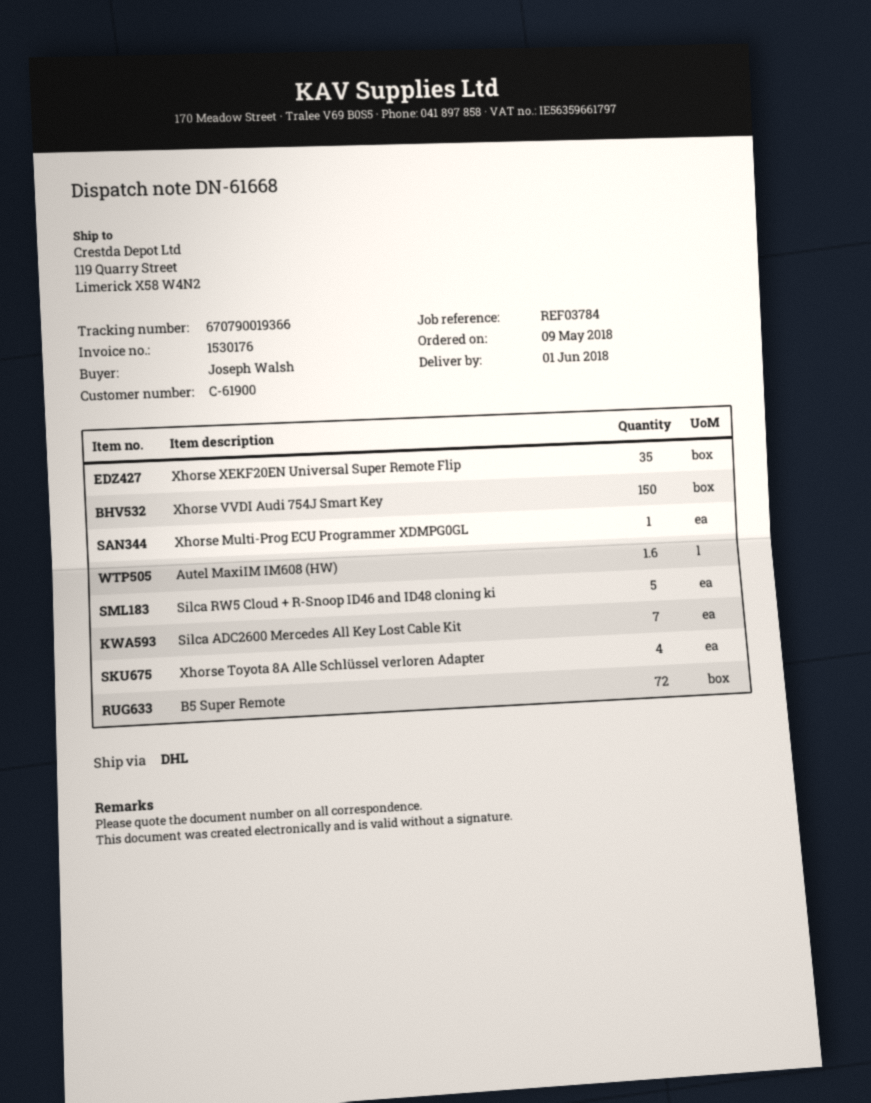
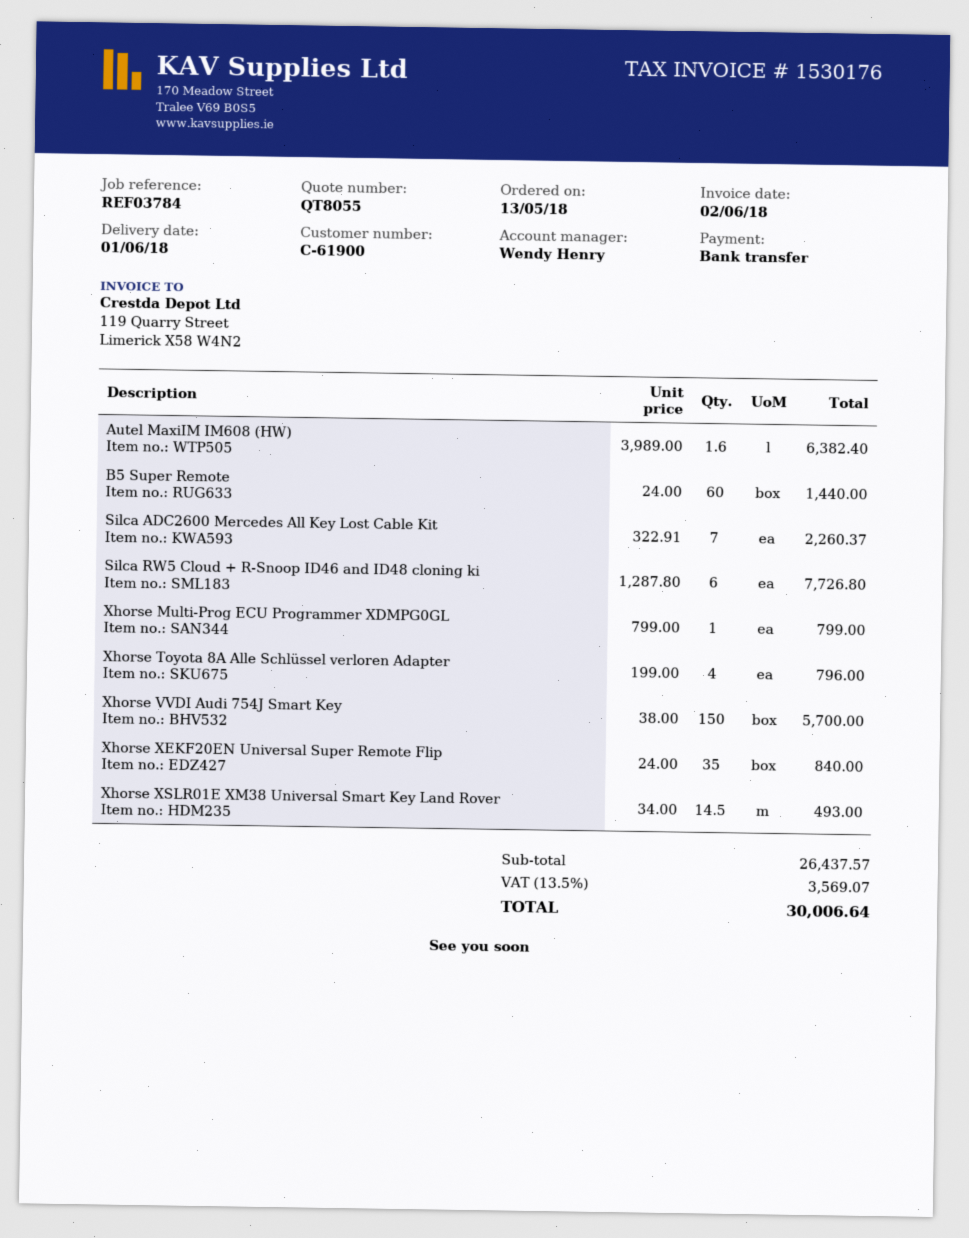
order date: 2018-05-09 -> 2018-05-13
Silca RW5 Cloud + R-Snoop ID46 and ID48 cloning ki: 5 -> 6
B5 Super Remote: 72 -> 60
Xhorse XSLR01E XM38 Universal Smart Key Land Rover: none -> 14.5

